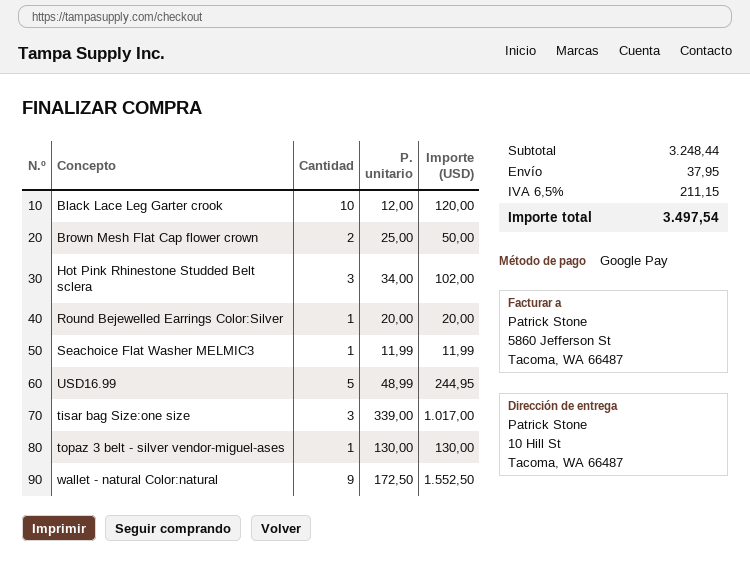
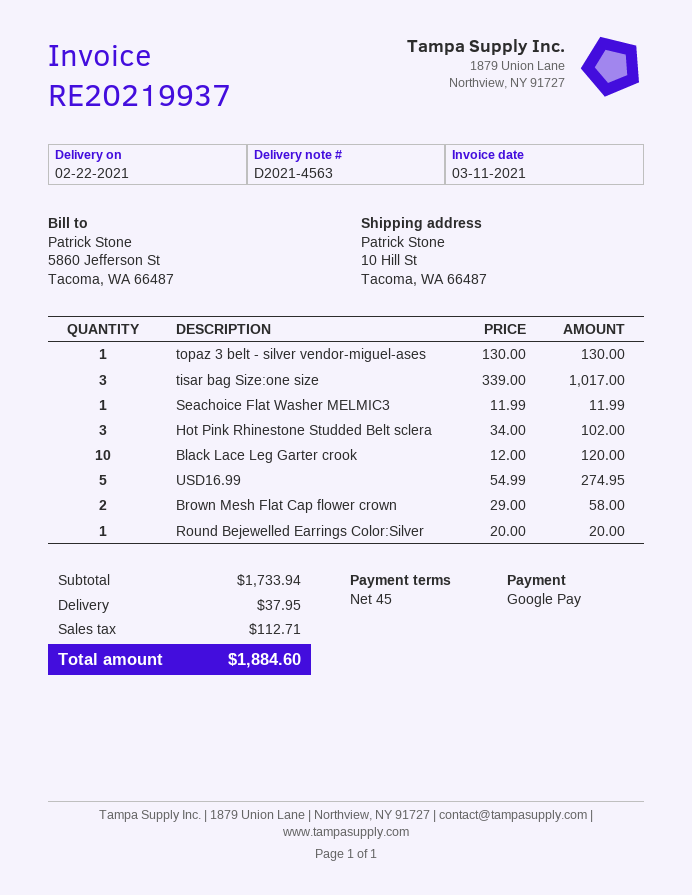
Brown Mesh Flat Cap flower crown: 2 x 25.00 = 50.00 -> 2 x 29.00 = 58.00
USD16.99: 5 x 48.99 = 244.95 -> 5 x 54.99 = 274.95
wallet - natural Color:natural: 9 x 172.50 = 1552.50 -> none
subtotal: 3248.44 -> 1733.94
tax: 211.15 -> 112.71
total: 3497.54 -> 1884.60

